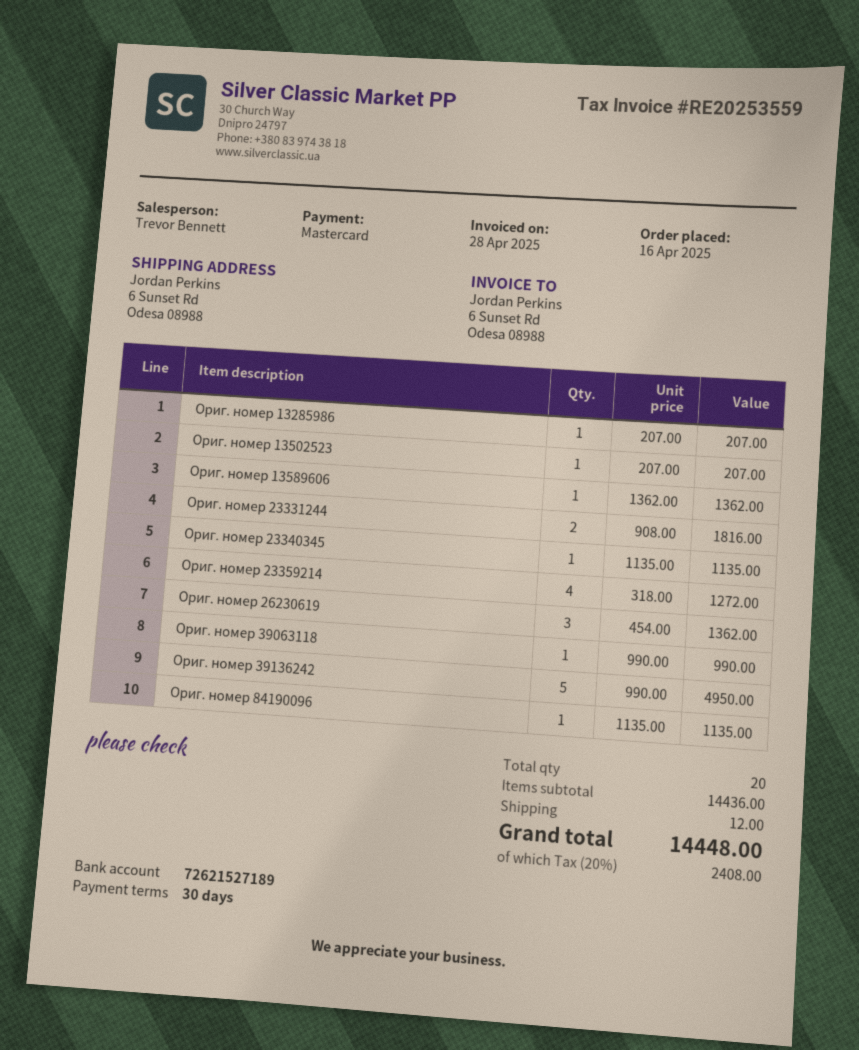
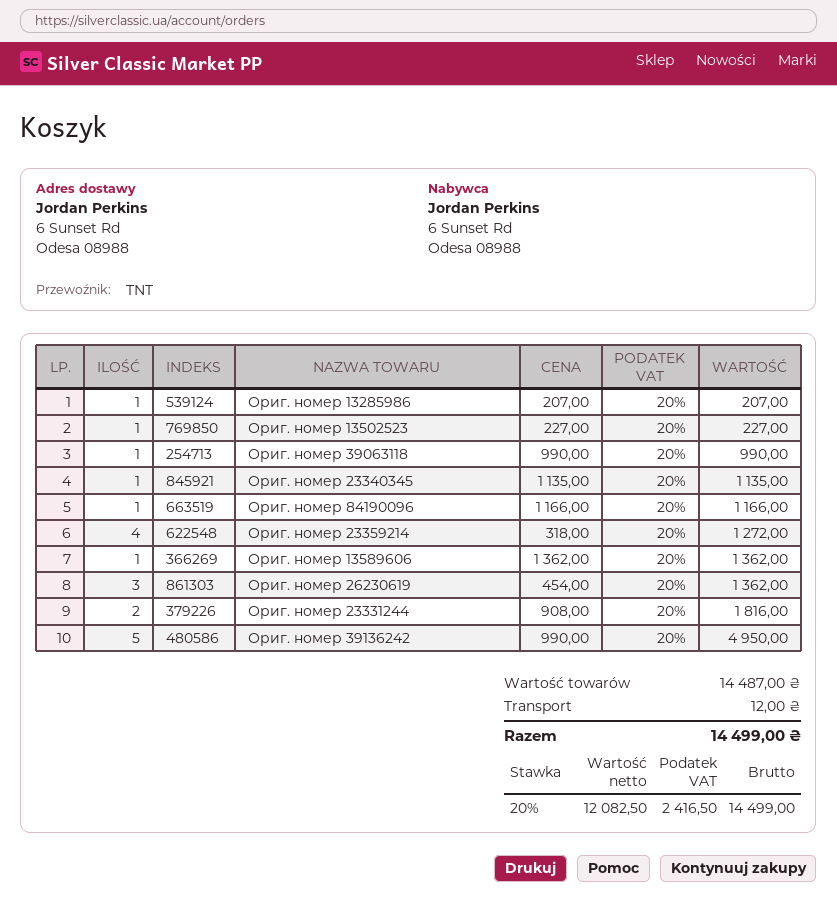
Ориг. номер 13502523: 1 x 207.00 = 207.00 -> 1 x 227.00 = 227.00
Ориг. номер 84190096: 1 x 1135.00 = 1135.00 -> 1 x 1166.00 = 1166.00
subtotal: 14436.00 -> 14487.00
tax: 20% = 2408.00 -> 20% = 2416.50
total: 14448.00 -> 14499.00

